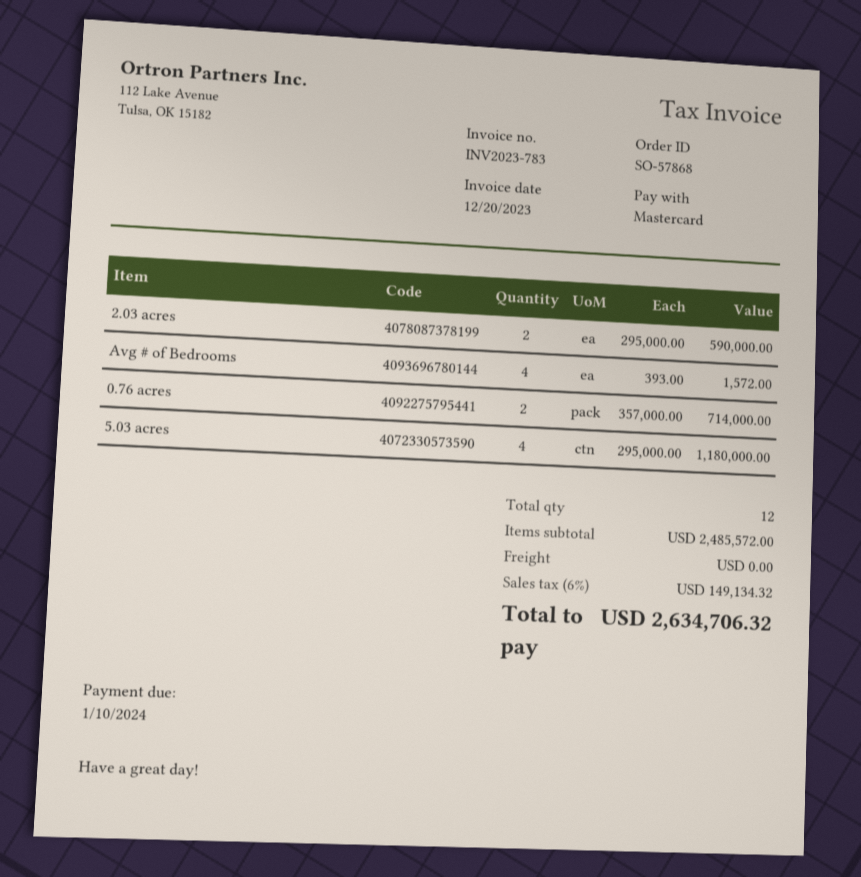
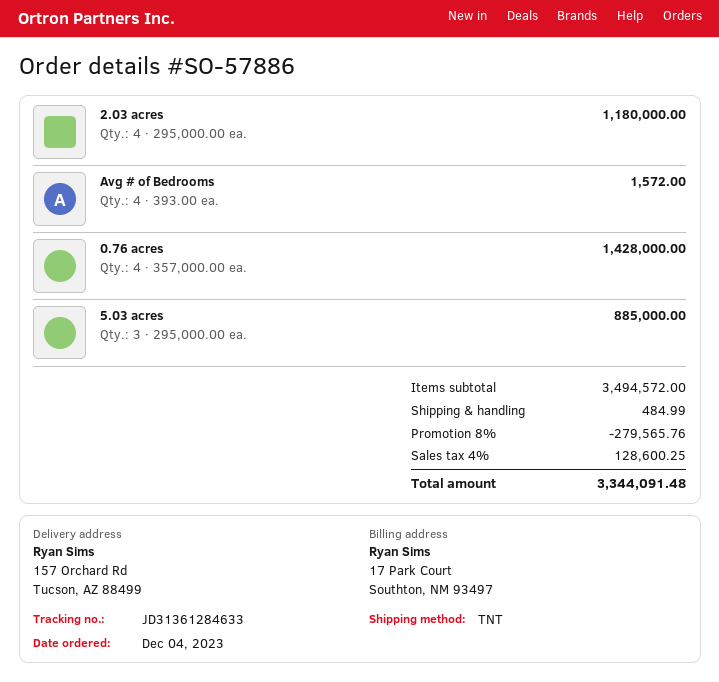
order number: SO-57868 -> SO-57886
2.03 acres: 2 x 295000.00 = 590000.00 -> 4 x 295000.00 = 1180000.00
0.76 acres: 2 x 357000.00 = 714000.00 -> 4 x 357000.00 = 1428000.00
5.03 acres: 4 x 295000.00 = 1180000.00 -> 3 x 295000.00 = 885000.00
subtotal: 2485572.00 -> 3494572.00
discount: none -> 8% = 279565.76
shipping: 0.00 -> 484.99
tax: 6% = 149134.32 -> 4% = 128600.25
total: 2634706.32 -> 3344091.48

